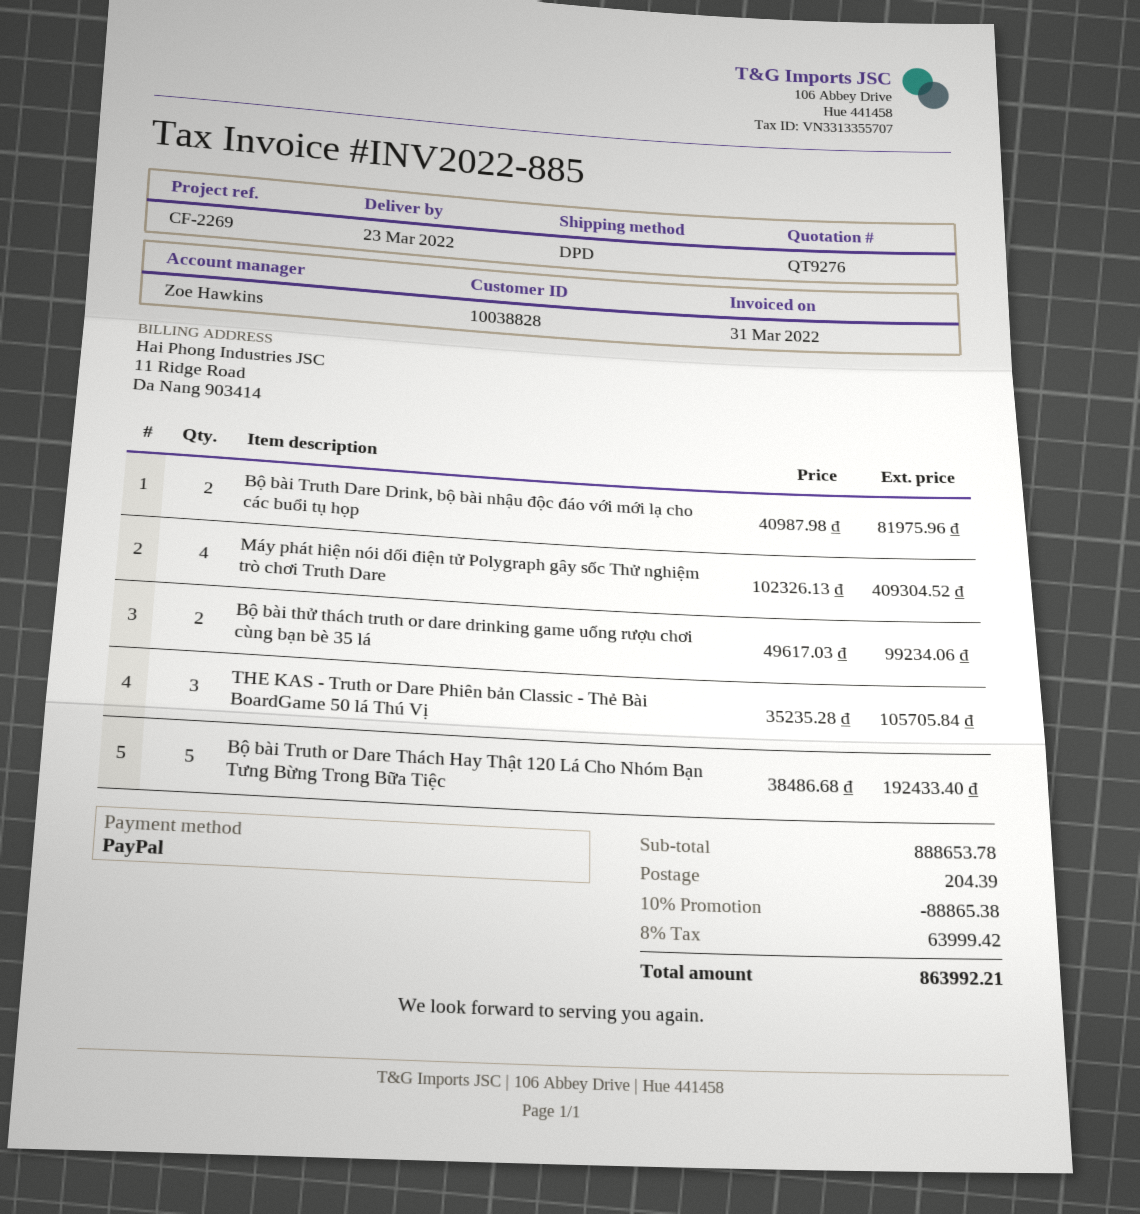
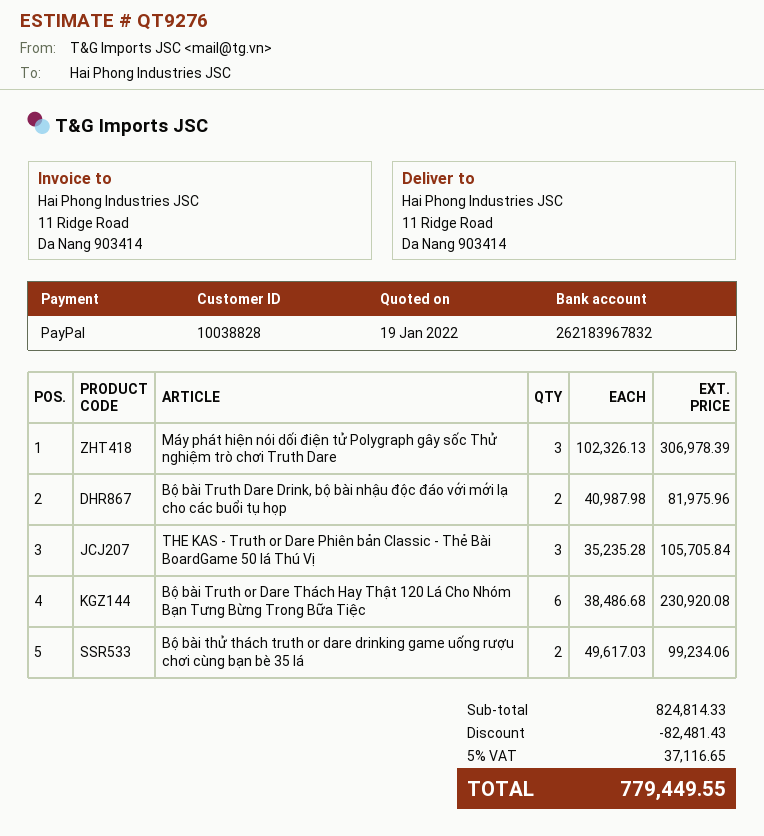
Máy phát hiện nói dối điện tử Polygraph gây sốc Thử nghiệm trò chơi Truth Dare: 4 x 102326.13 = 409304.52 -> 3 x 102326.13 = 306978.39
Bộ bài Truth or Dare Thách Hay Thật 120 Lá Cho Nhóm Bạn Tưng Bừng Trong Bữa Tiệc: 5 x 38486.68 = 192433.40 -> 6 x 38486.68 = 230920.08
subtotal: 888653.78 -> 824814.33
discount: 88865.38 -> 82481.43
shipping: 204.39 -> none
tax: 8% = 63999.42 -> 5% = 37116.65
total: 863992.21 -> 779449.55

